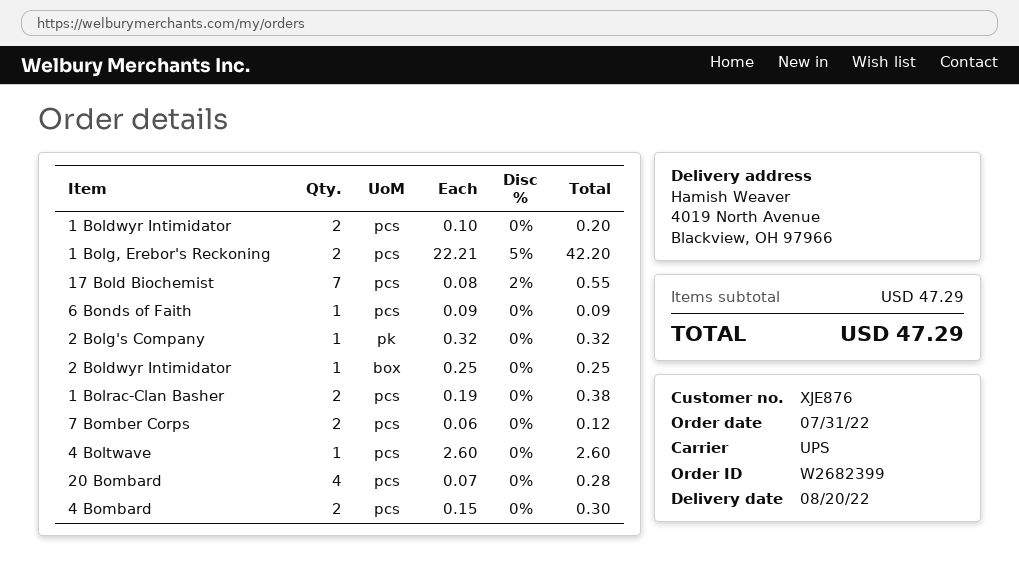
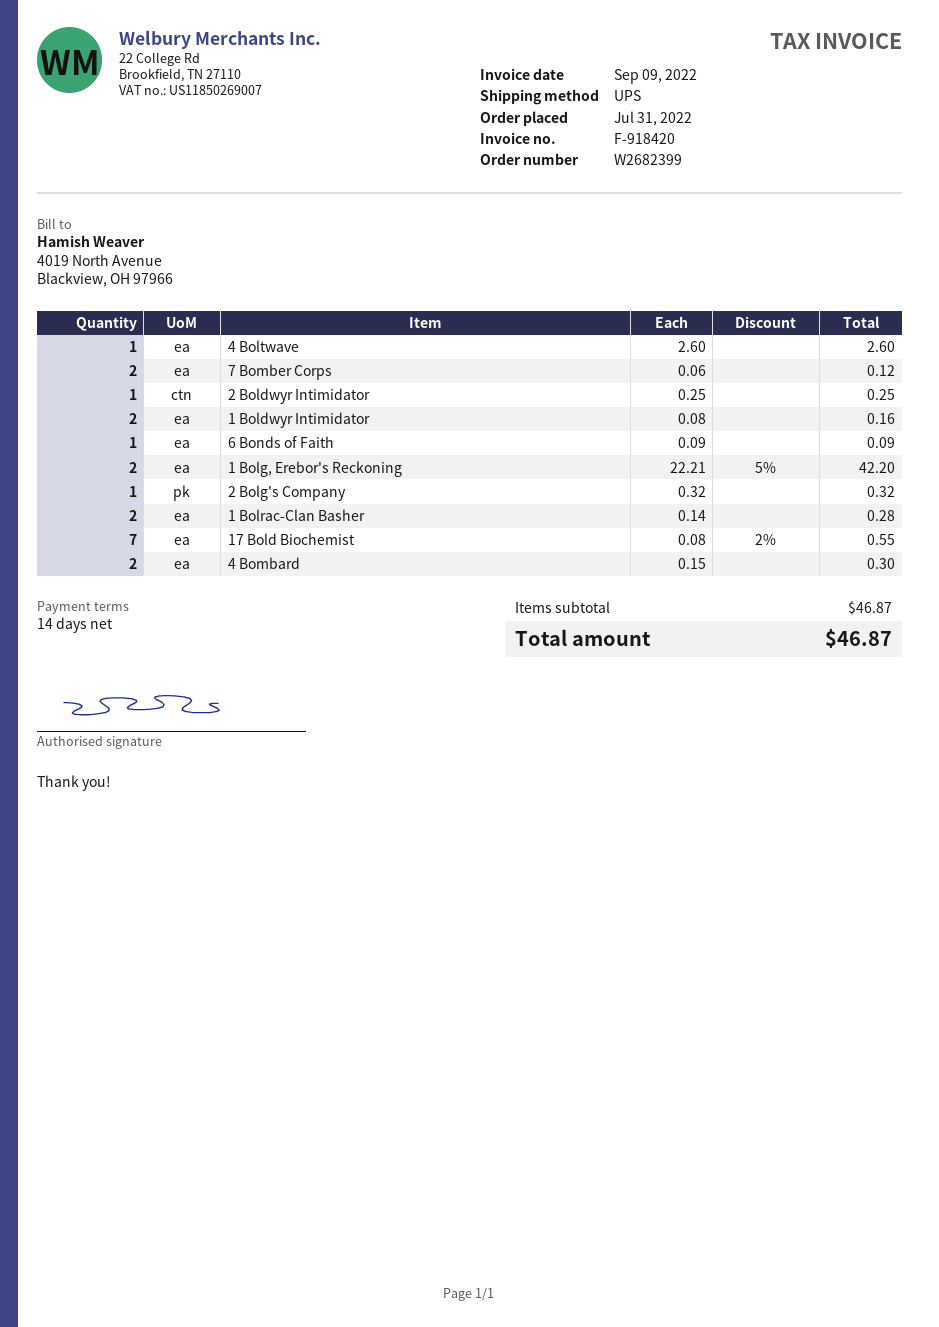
1 Boldwyr Intimidator: 2 x 0.10 = 0.20 -> 2 x 0.08 = 0.16
1 Bolrac-Clan Basher: 2 x 0.19 = 0.38 -> 2 x 0.14 = 0.28
20 Bombard: 4 x 0.07 = 0.28 -> none
subtotal: 47.29 -> 46.87
total: 47.29 -> 46.87

